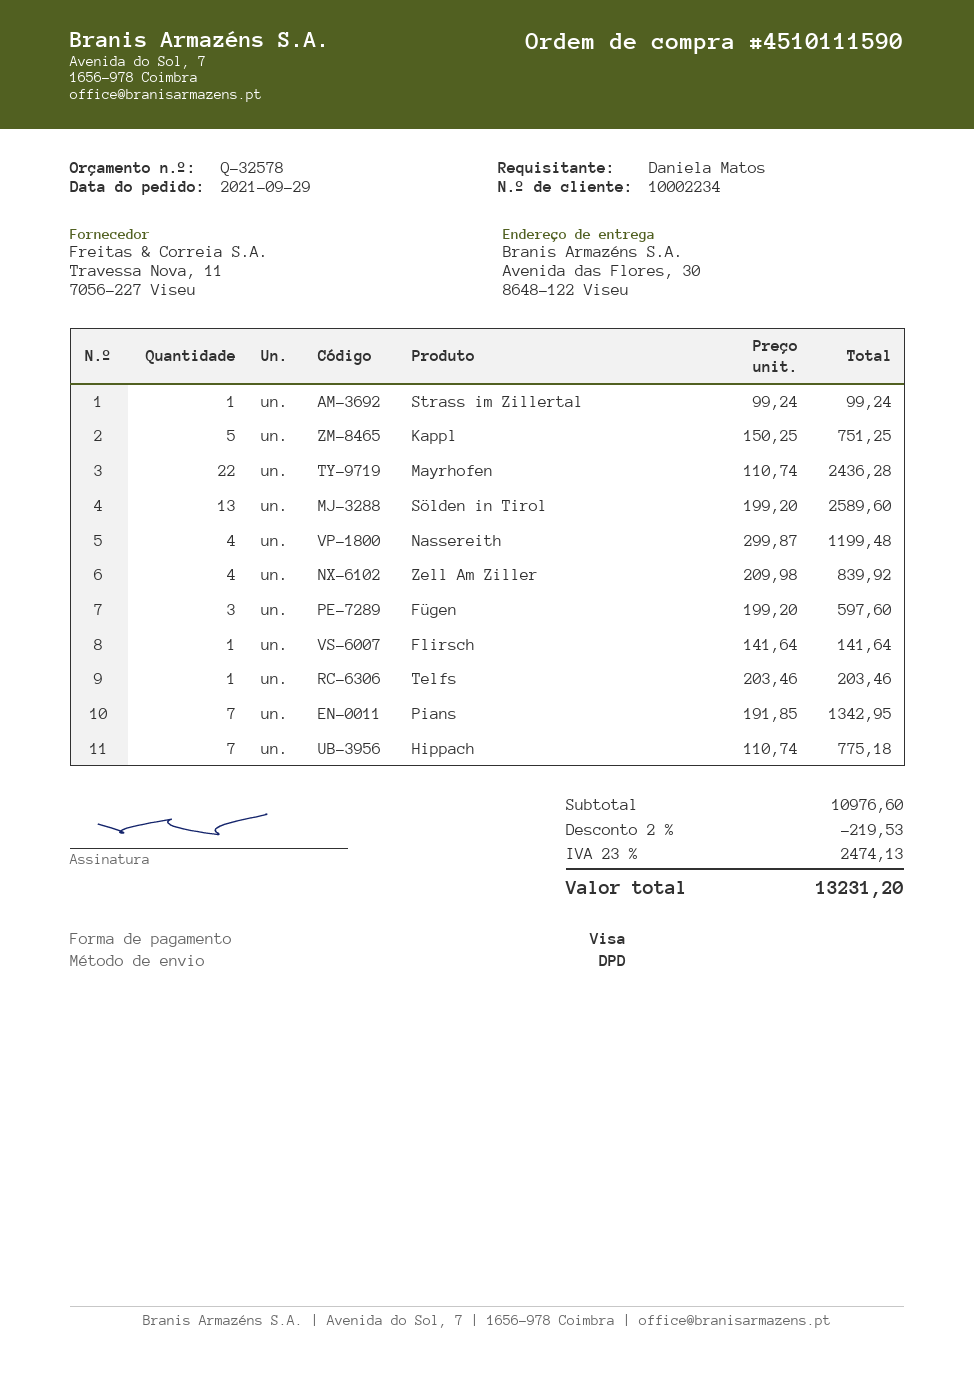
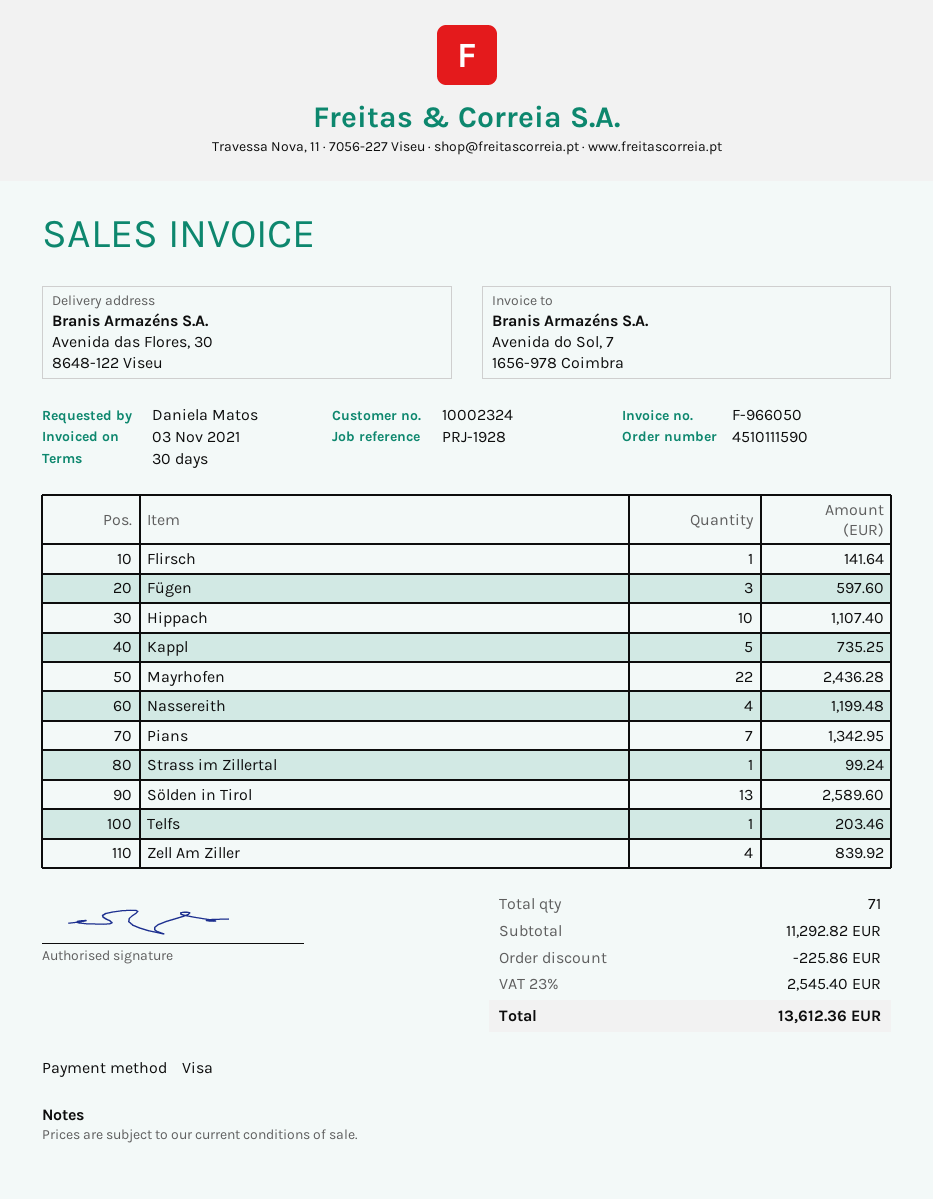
customer number: 10002234 -> 10002324
Kappl: 5 for 751.25 -> 5 for 735.25
Hippach: 7 for 775.18 -> 10 for 1107.40
subtotal: 10976.60 -> 11292.82
discount: 219.53 -> 225.86
tax: 23% = 2474.13 -> 23% = 2545.40
total: 13231.20 -> 13612.36

